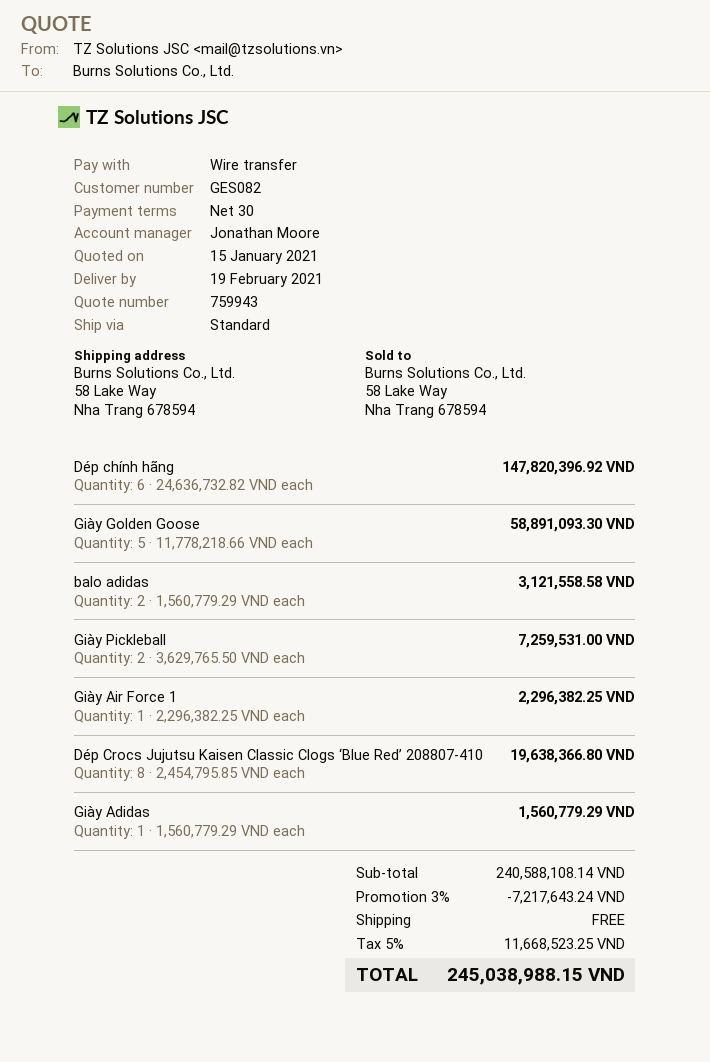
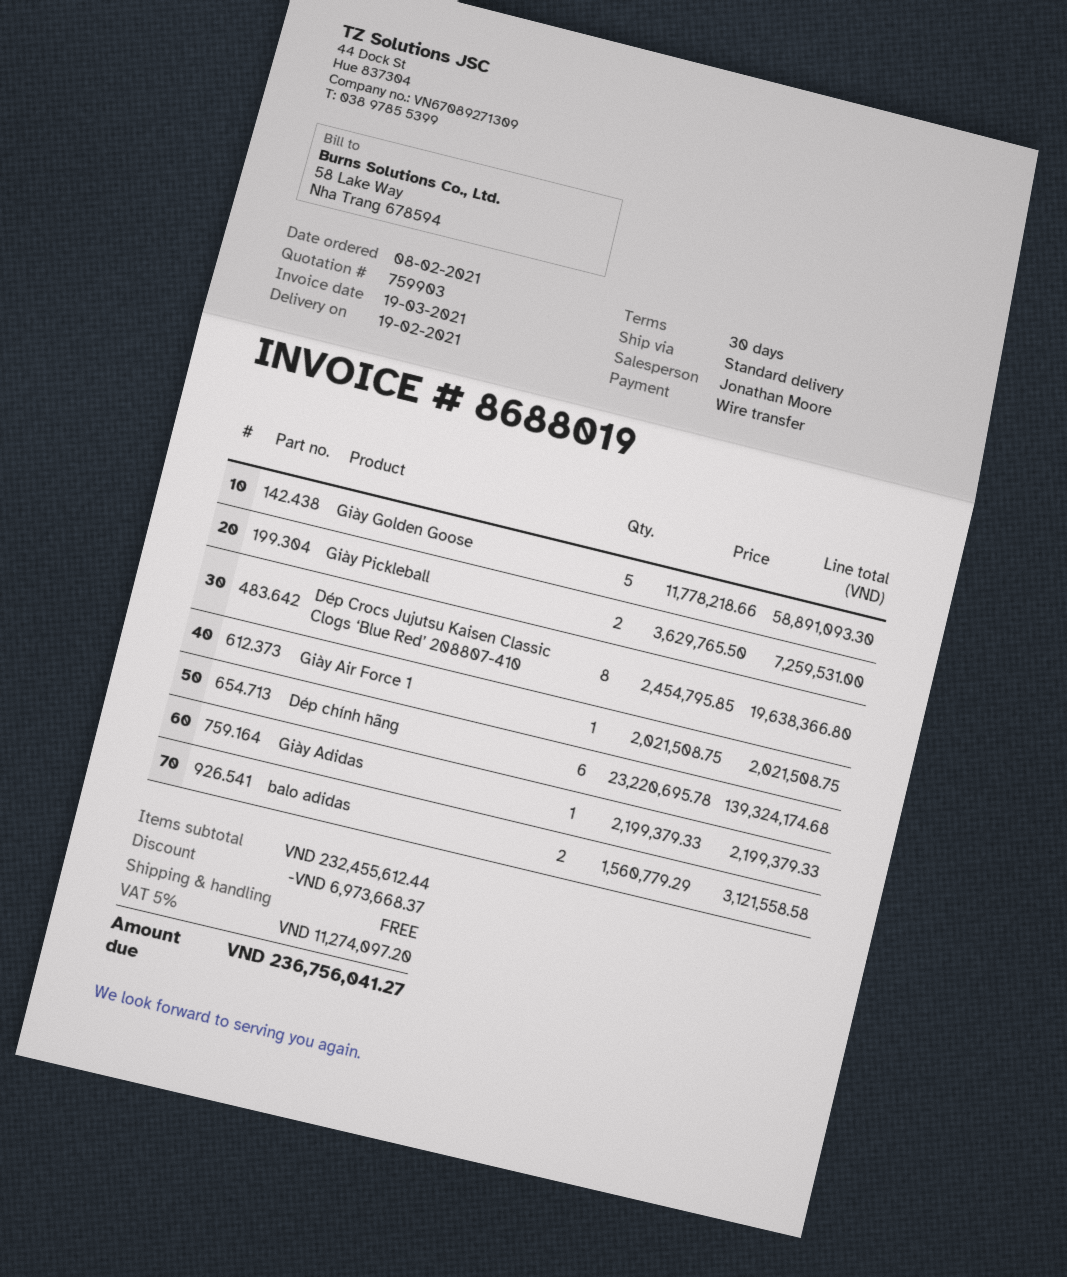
quote number: 759943 -> 759903
Dép chính hãng: 6 x 24636732.82 = 147820396.92 -> 6 x 23220695.78 = 139324174.68
Giày Air Force 1: 1 x 2296382.25 = 2296382.25 -> 1 x 2021508.75 = 2021508.75
Giày Adidas: 1 x 1560779.29 = 1560779.29 -> 1 x 2199379.33 = 2199379.33
subtotal: 240588108.14 -> 232455612.44
discount: 7217643.24 -> 6973668.37
tax: 5% = 11668523.25 -> 5% = 11274097.20
total: 245038988.15 -> 236756041.27

